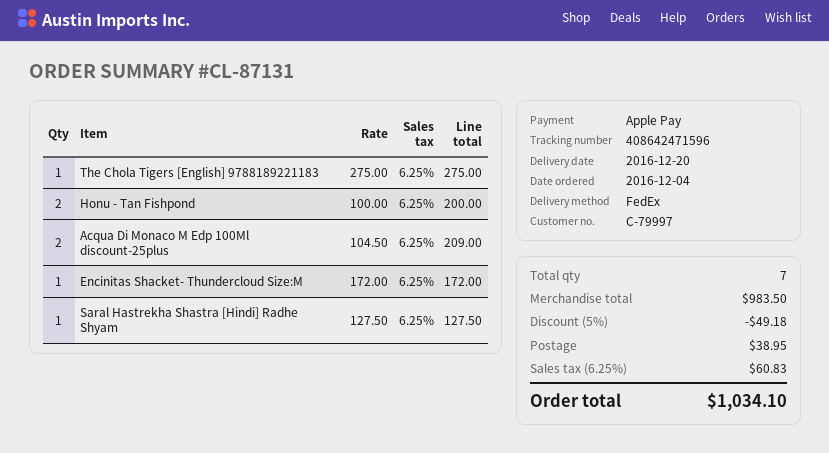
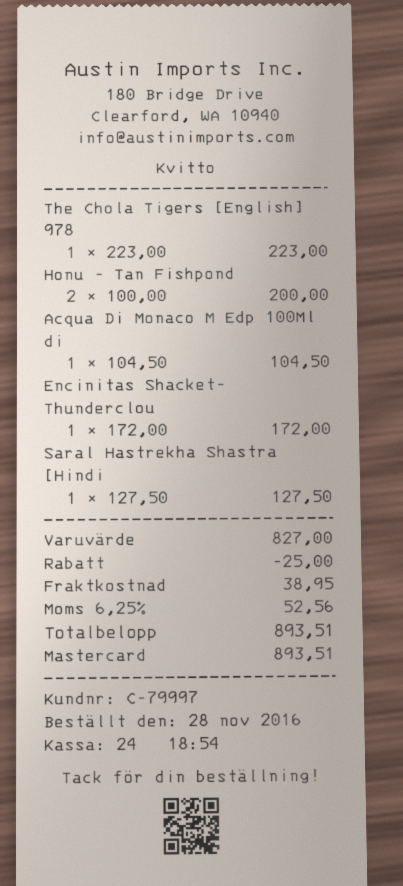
order date: 2016-12-04 -> 2016-11-28
payment method: Apple Pay -> Mastercard
The Chola Tigers [English] 9788189221183: 1 x 275.00 = 275.00 -> 1 x 223.00 = 223.00
Acqua Di Monaco M Edp 100Ml discount-25plus: 2 x 104.50 = 209.00 -> 1 x 104.50 = 104.50
subtotal: 983.50 -> 827.00
discount: 49.18 -> 25.00
tax: 6.25% = 60.83 -> 6.25% = 52.56
total: 1034.10 -> 893.51

